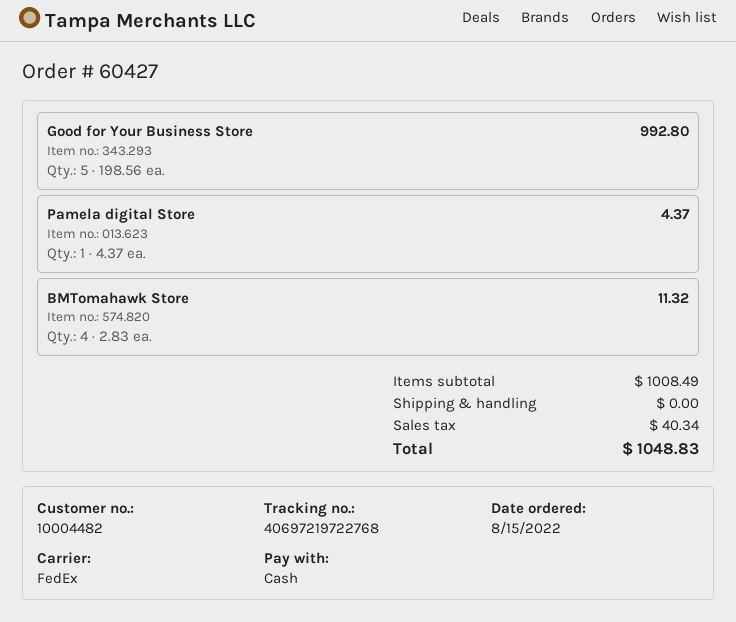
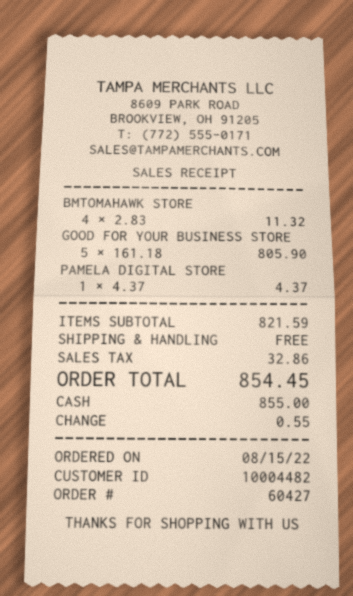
Good for Your Business Store: 5 x 198.56 = 992.80 -> 5 x 161.18 = 805.90
subtotal: 1008.49 -> 821.59
tax: 40.34 -> 32.86
total: 1048.83 -> 854.45

